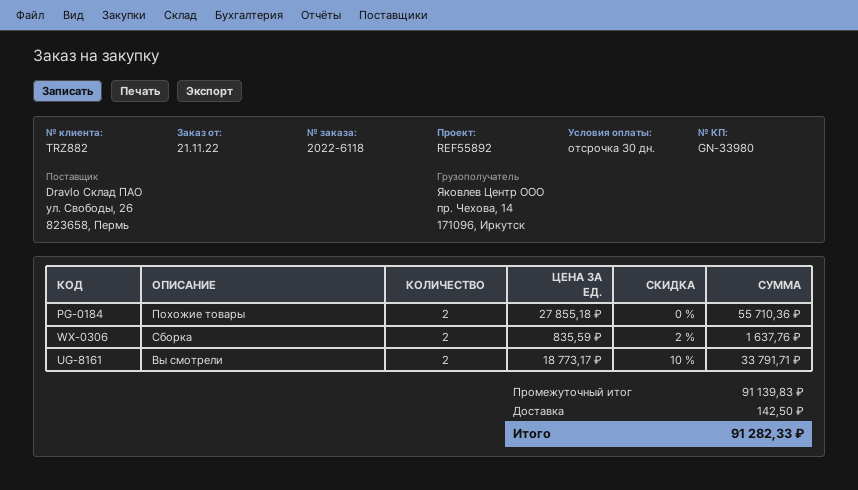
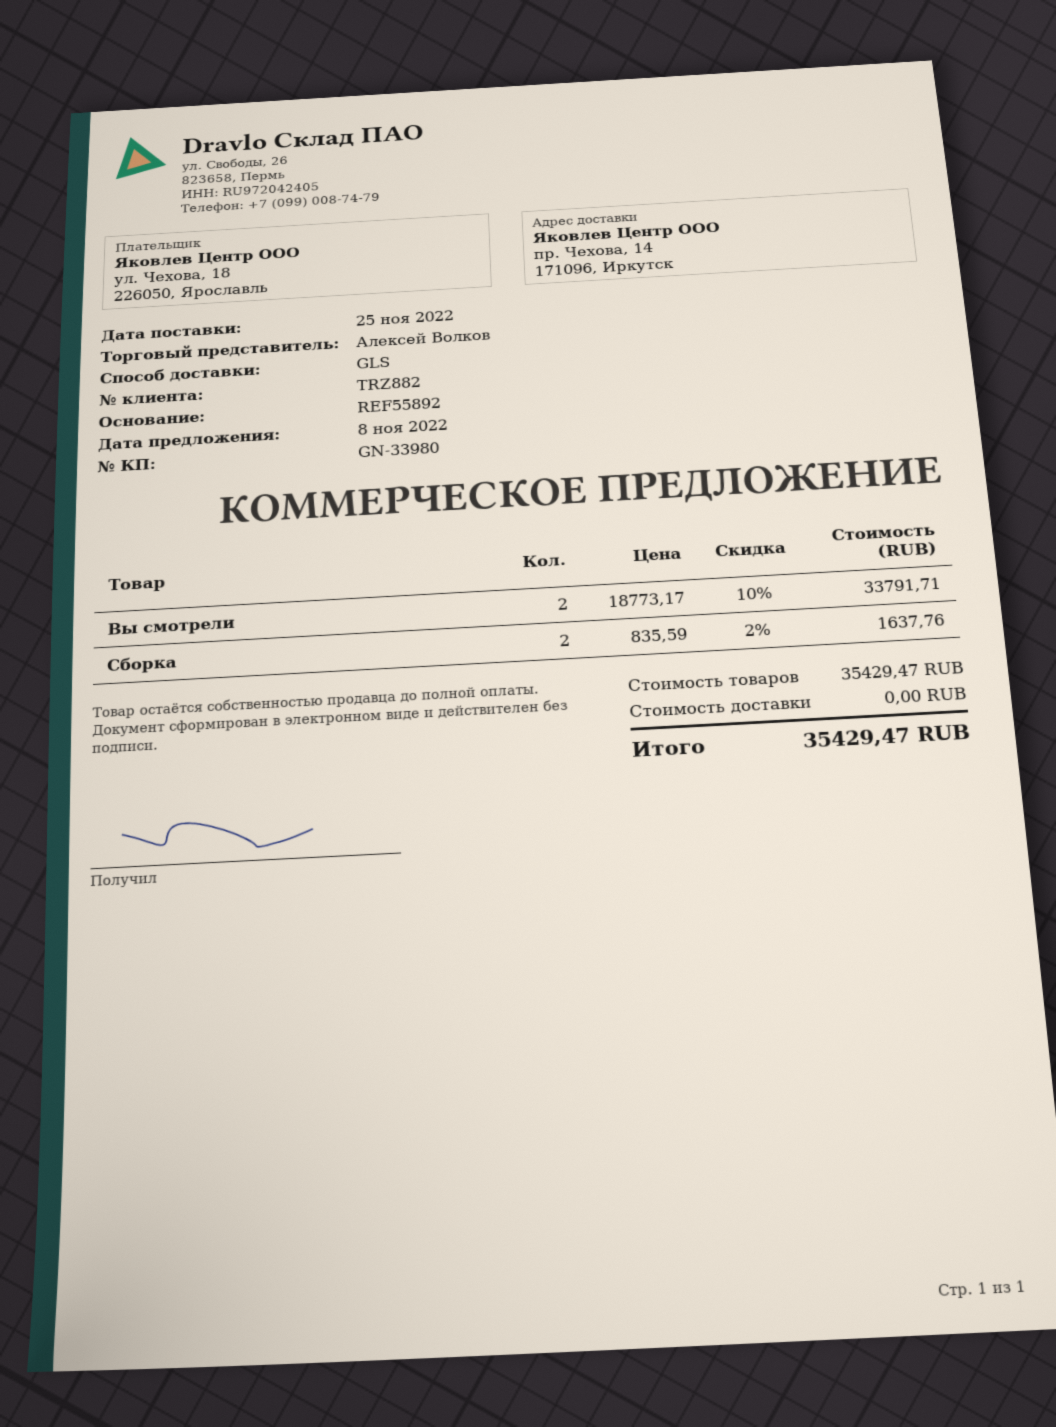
Похожие товары: 2 x 27855.18 = 55710.36 -> none
subtotal: 91139.83 -> 35429.47
shipping: 142.50 -> 0.00
total: 91282.33 -> 35429.47

